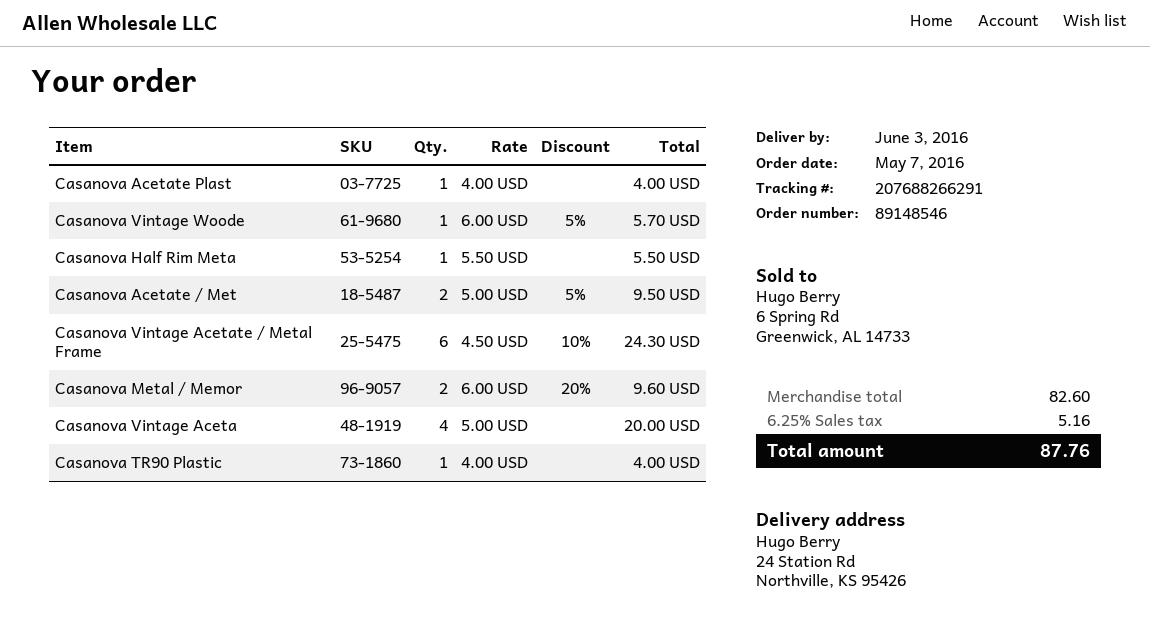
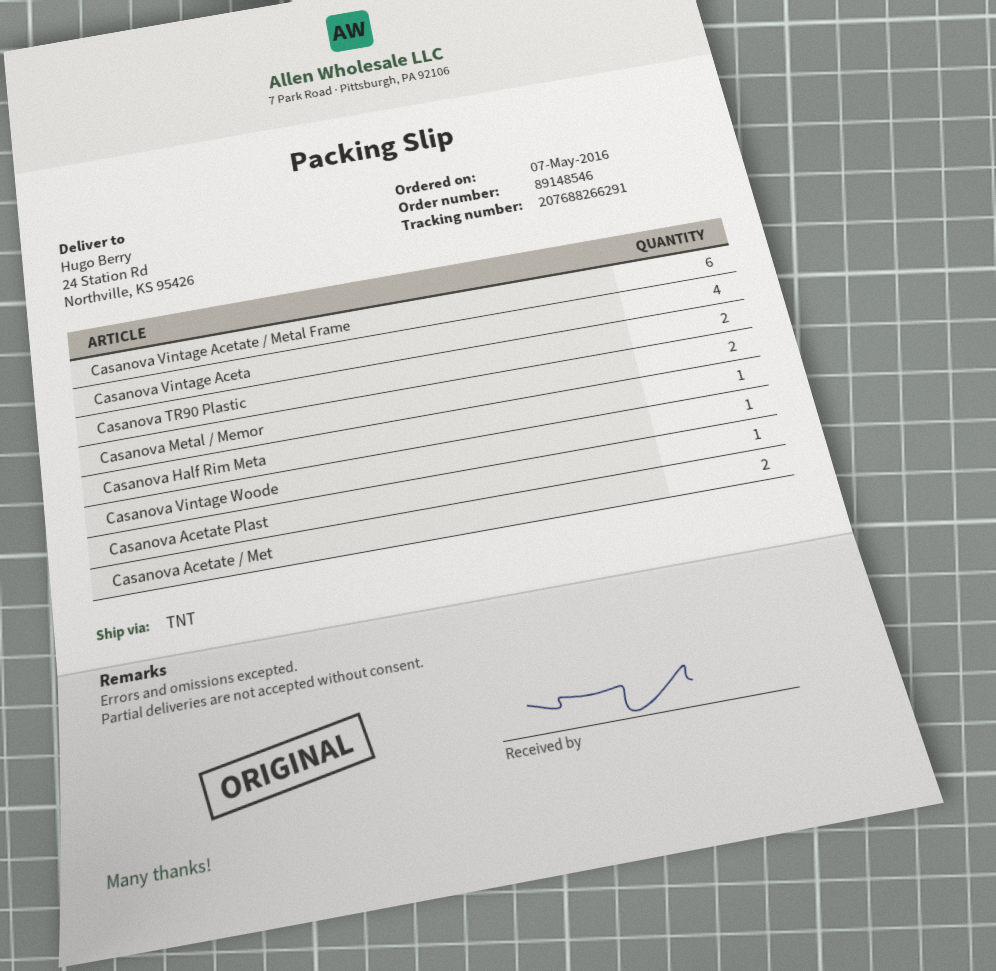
Casanova TR90 Plastic: 1 -> 2

